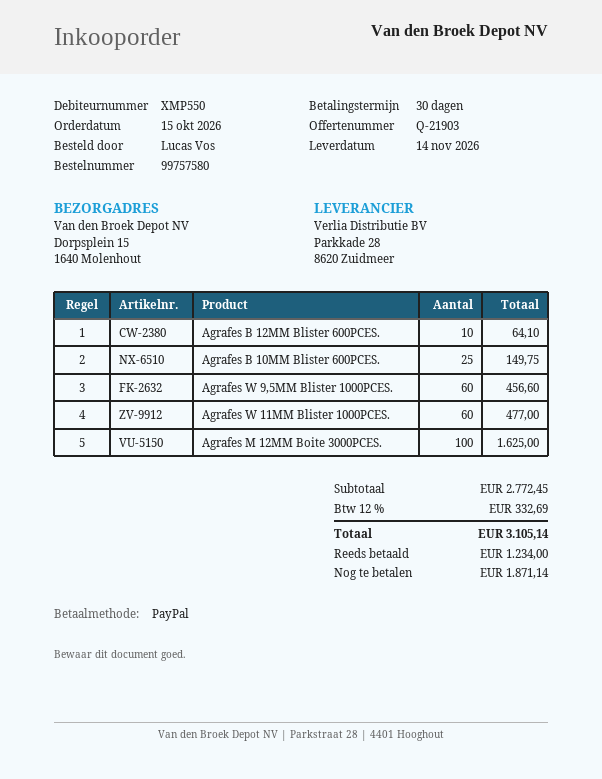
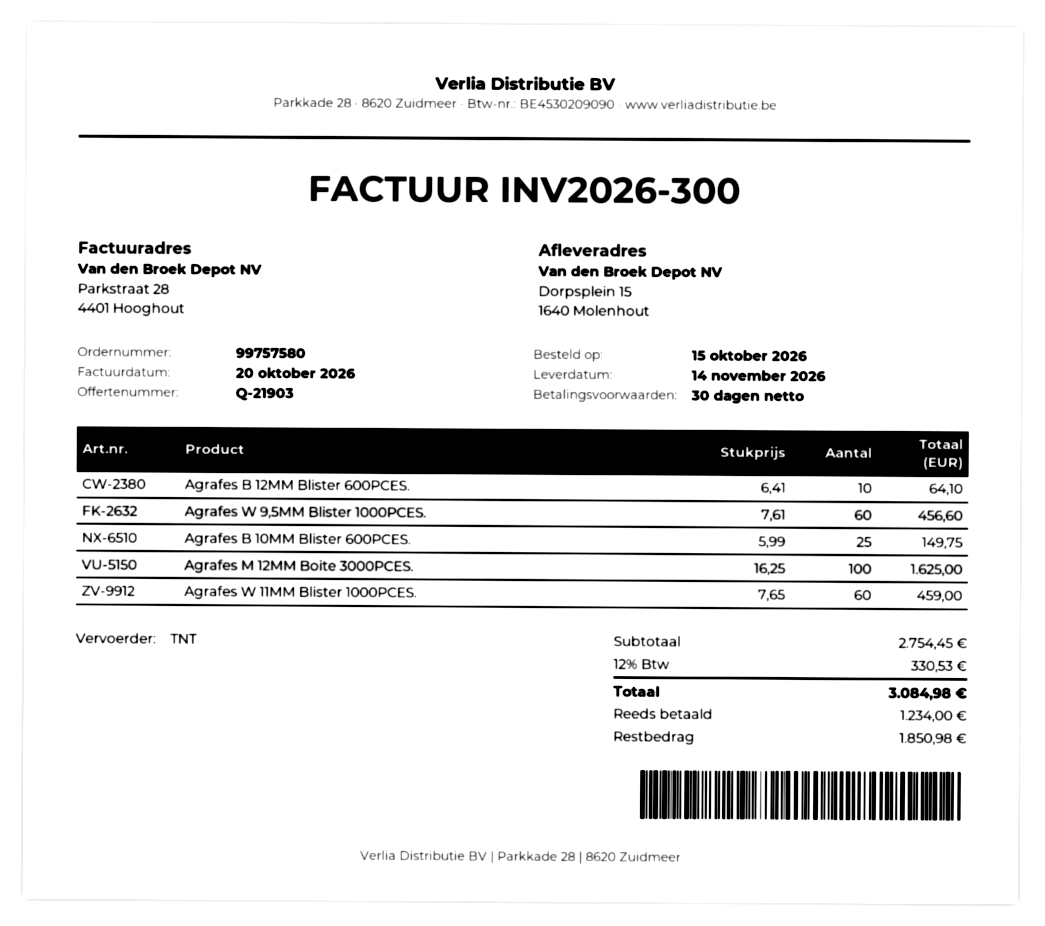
Agrafes W 11MM Blister 1000PCES.: 60 for 477.00 -> 60 for 459.00
subtotal: 2772.45 -> 2754.45
tax: 12% = 332.69 -> 12% = 330.53
total: 3105.14 -> 3084.98
balance: 1871.14 -> 1850.98

